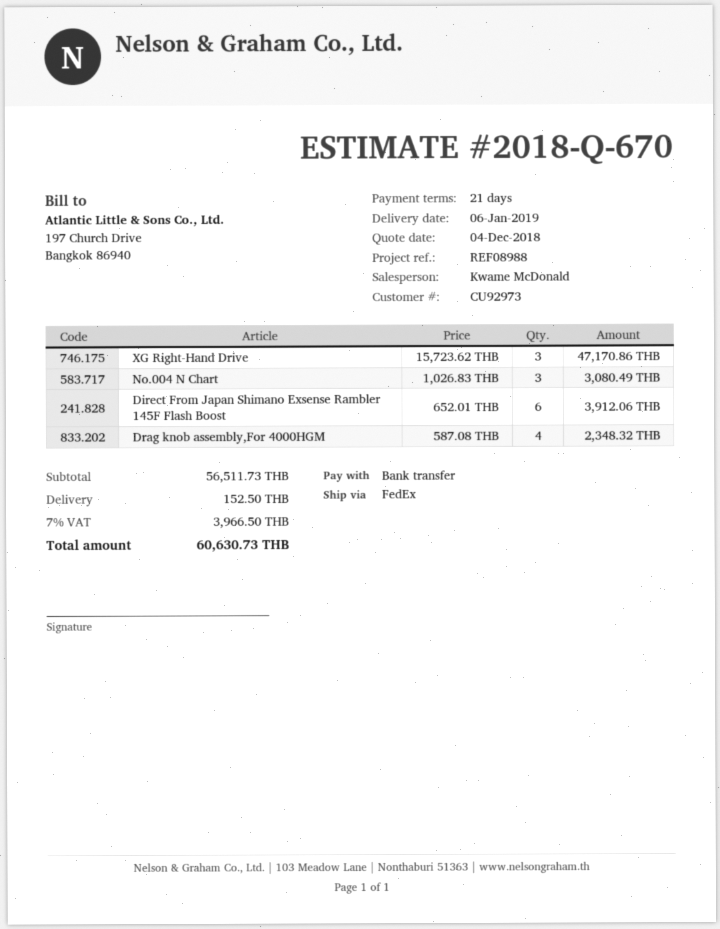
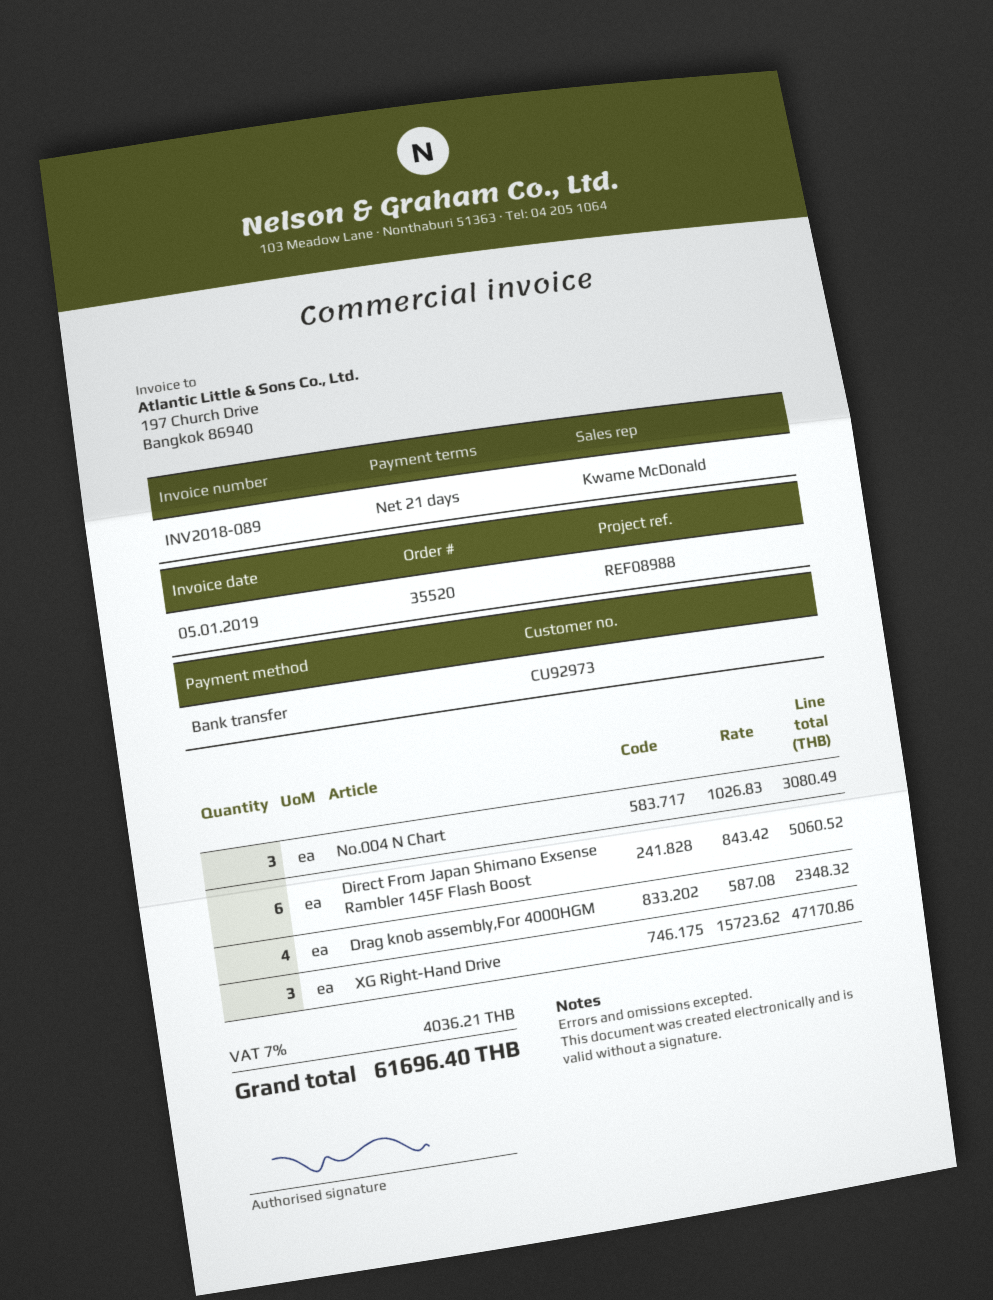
Direct From Japan Shimano Exsense Rambler 145F Flash Boost: 6 x 652.01 = 3912.06 -> 6 x 843.42 = 5060.52
shipping: 152.50 -> none
tax: 7% = 3966.50 -> 7% = 4036.21
total: 60630.73 -> 61696.40

